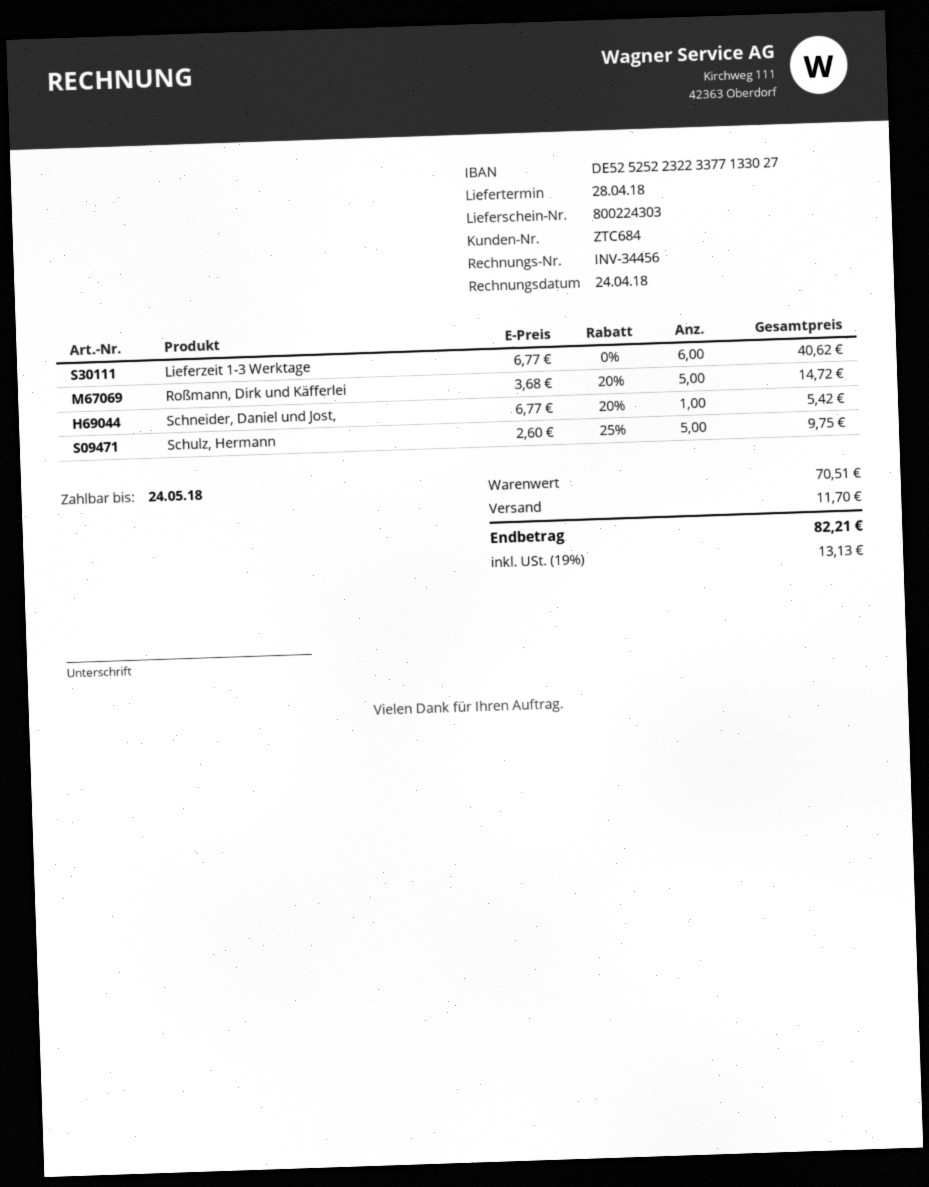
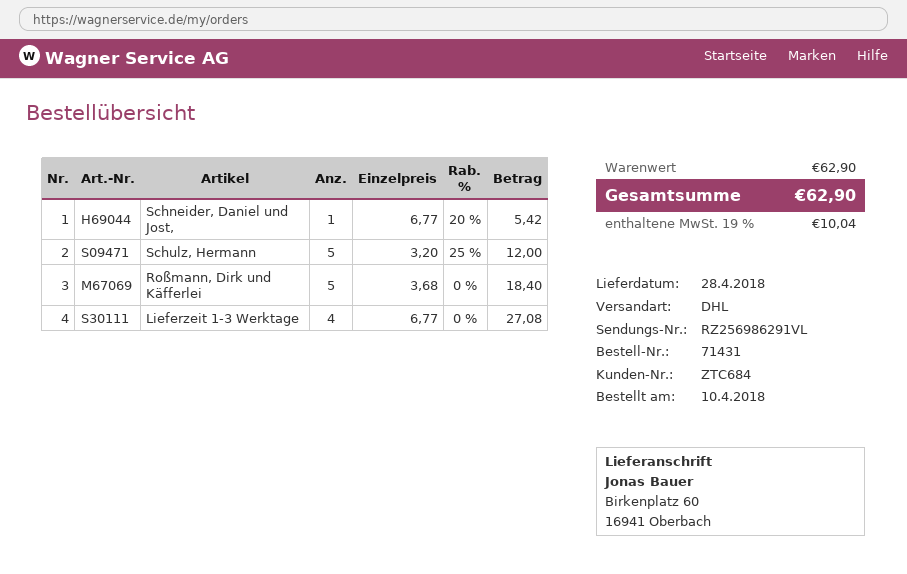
Lieferzeit 1-3 Werktage: 6 x 6.77 = 40.62 -> 4 x 6.77 = 27.08
Roßmann, Dirk und Käfferlei: 5 x 3.68 - 20% = 14.72 -> 5 x 3.68 = 18.40
Schulz, Hermann: 5 x 2.60 - 25% = 9.75 -> 5 x 3.20 - 25% = 12.00
subtotal: 70.51 -> 62.90
shipping: 11.70 -> none
tax: 19% = 13.13 -> 19% = 10.04
total: 82.21 -> 62.90

